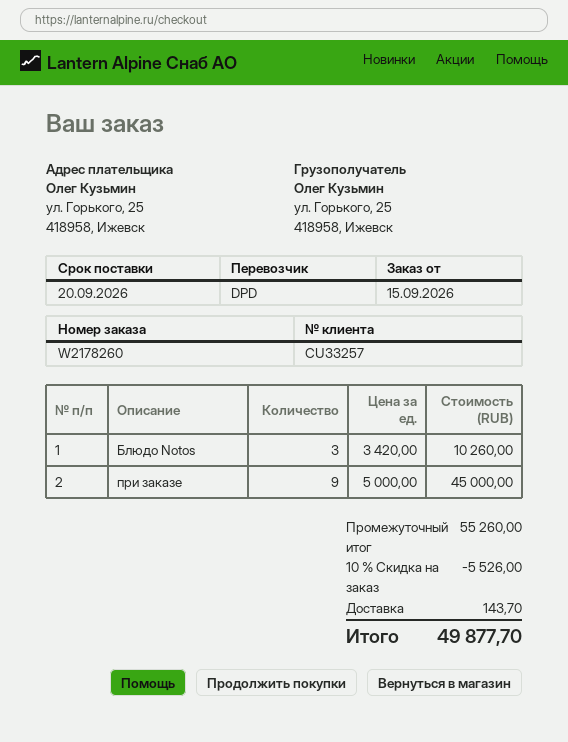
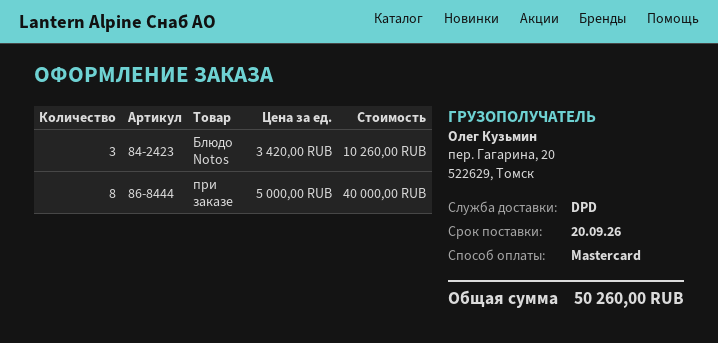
ship to: ул. Горького, 25, 418958, Ижевск -> пер. Гагарина, 20, 522629, Томск
при заказе: 9 x 5000.00 = 45000.00 -> 8 x 5000.00 = 40000.00
discount: 10% = 5526.00 -> none
shipping: 143.70 -> none
total: 49877.70 -> 50260.00

